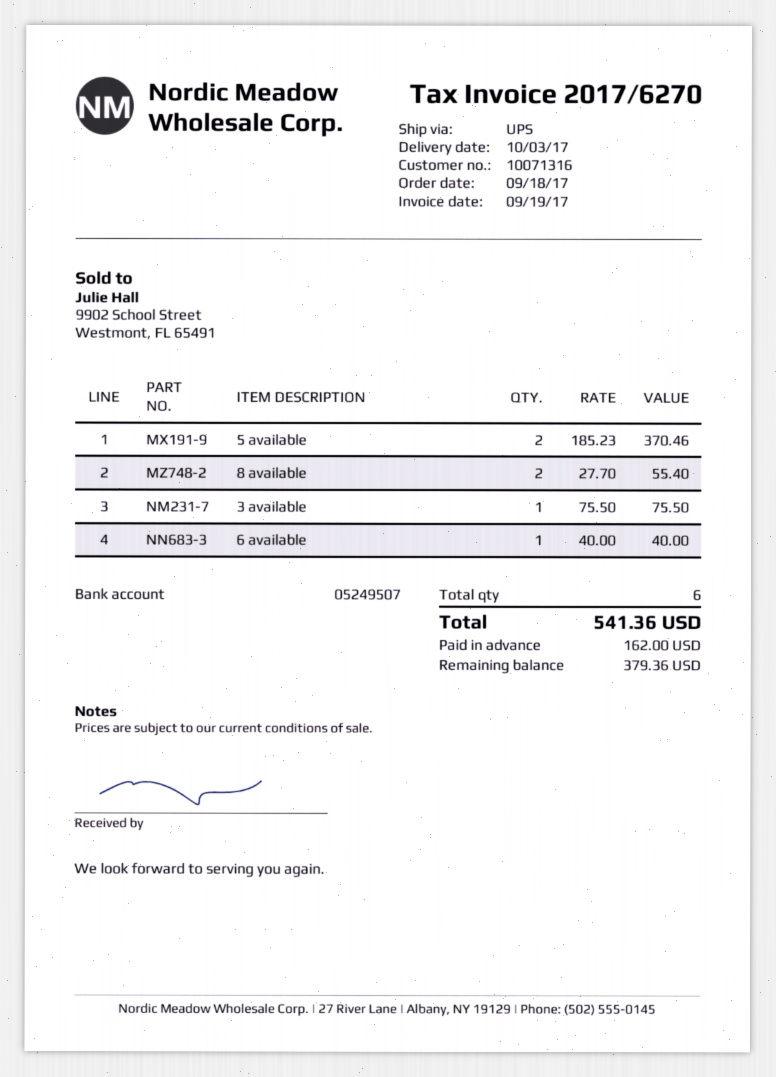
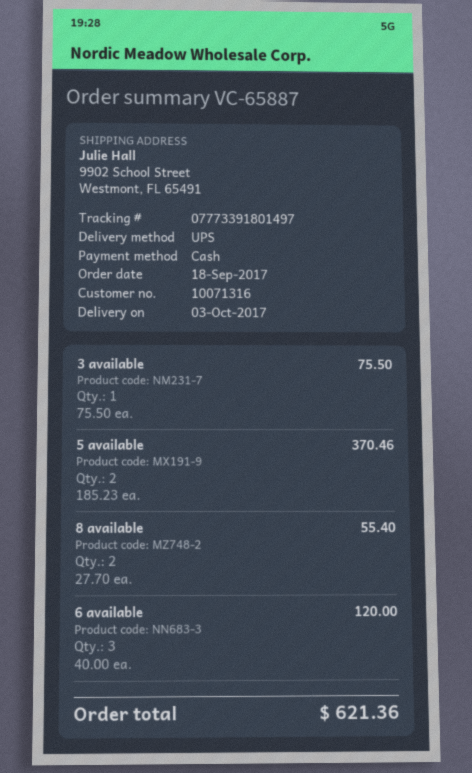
6 available: 1 x 40.00 = 40.00 -> 3 x 40.00 = 120.00
total: 541.36 -> 621.36

